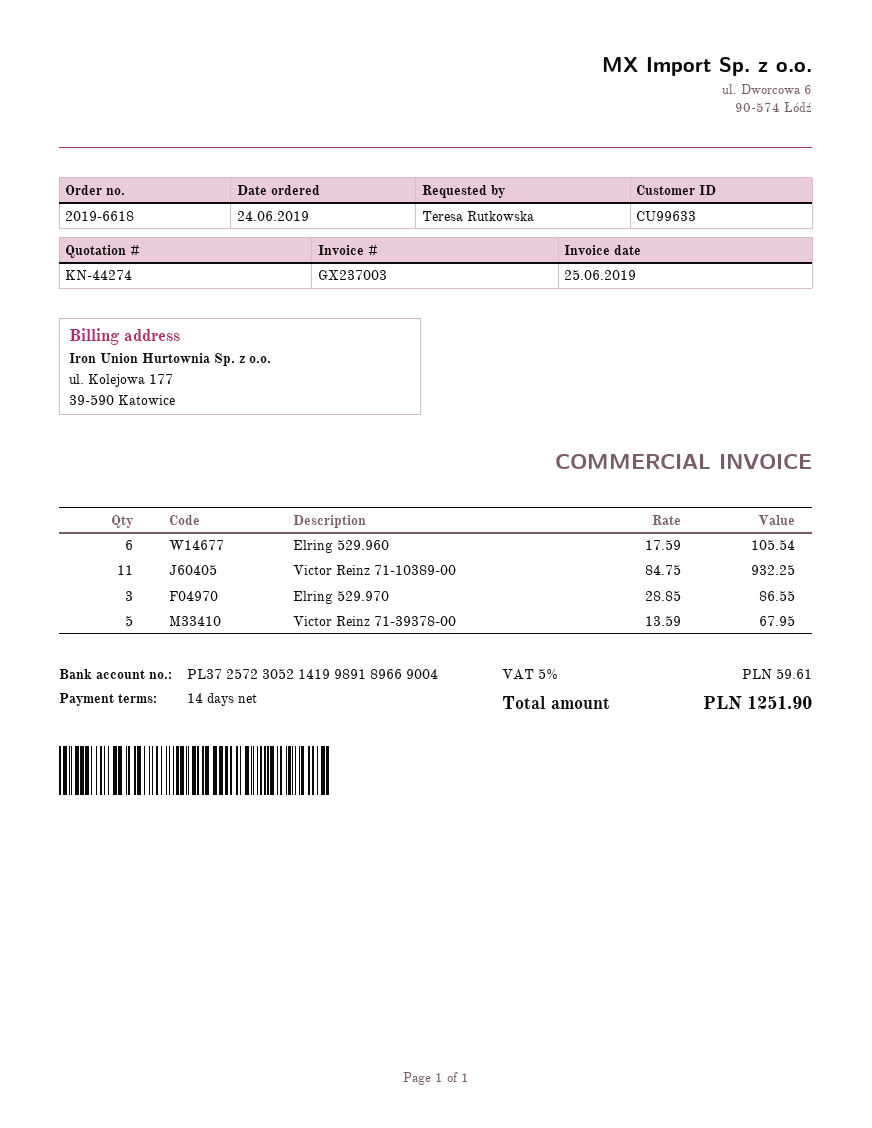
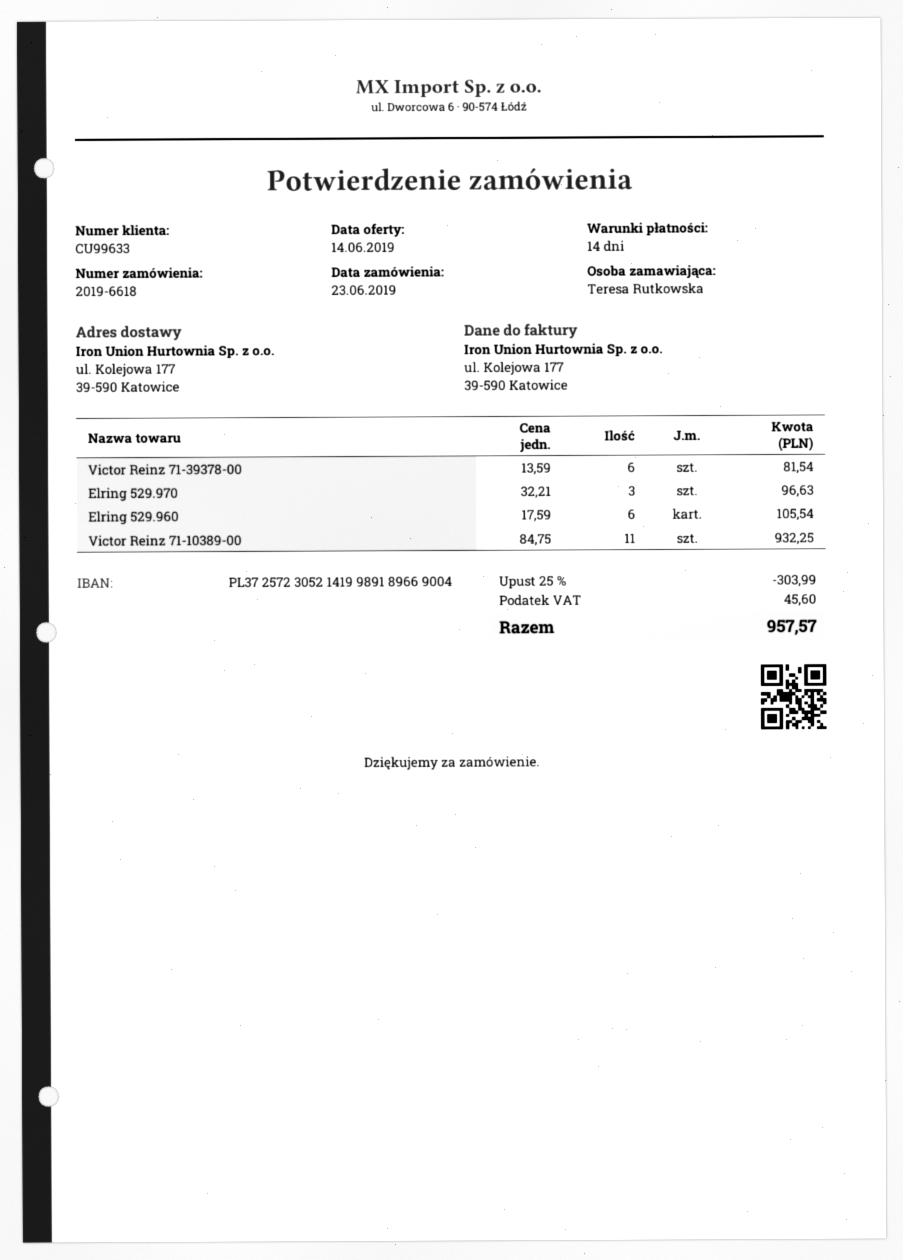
order date: 2019-06-24 -> 2019-06-23
Elring 529.970: 3 x 28.85 = 86.55 -> 3 x 32.21 = 96.63
Victor Reinz 71-39378-00: 5 x 13.59 = 67.95 -> 6 x 13.59 = 81.54
discount: none -> 25% = 303.99
tax: 59.61 -> 45.60
total: 1251.90 -> 957.57

